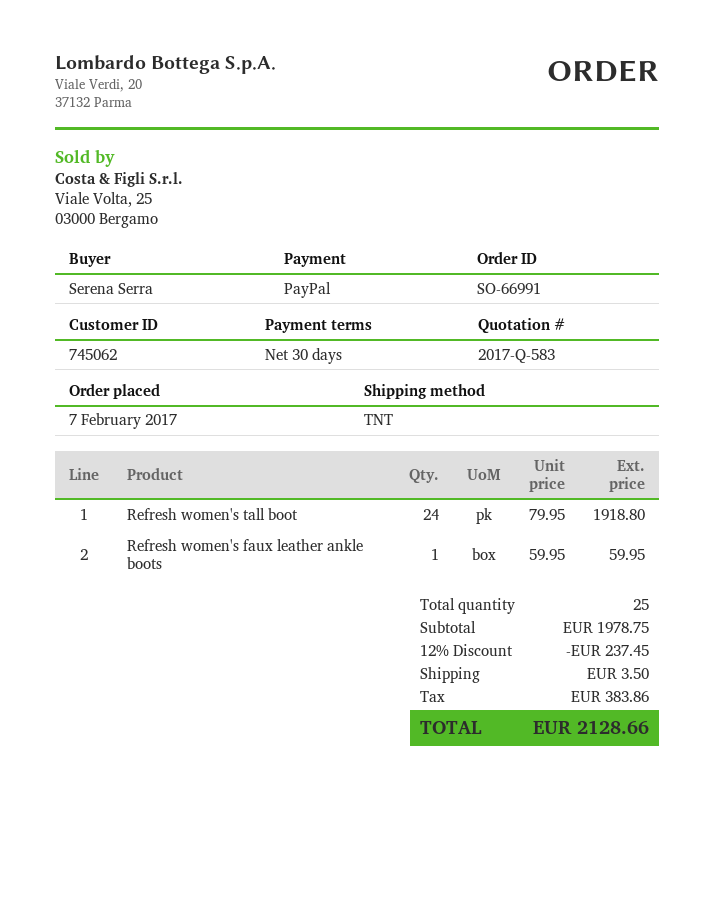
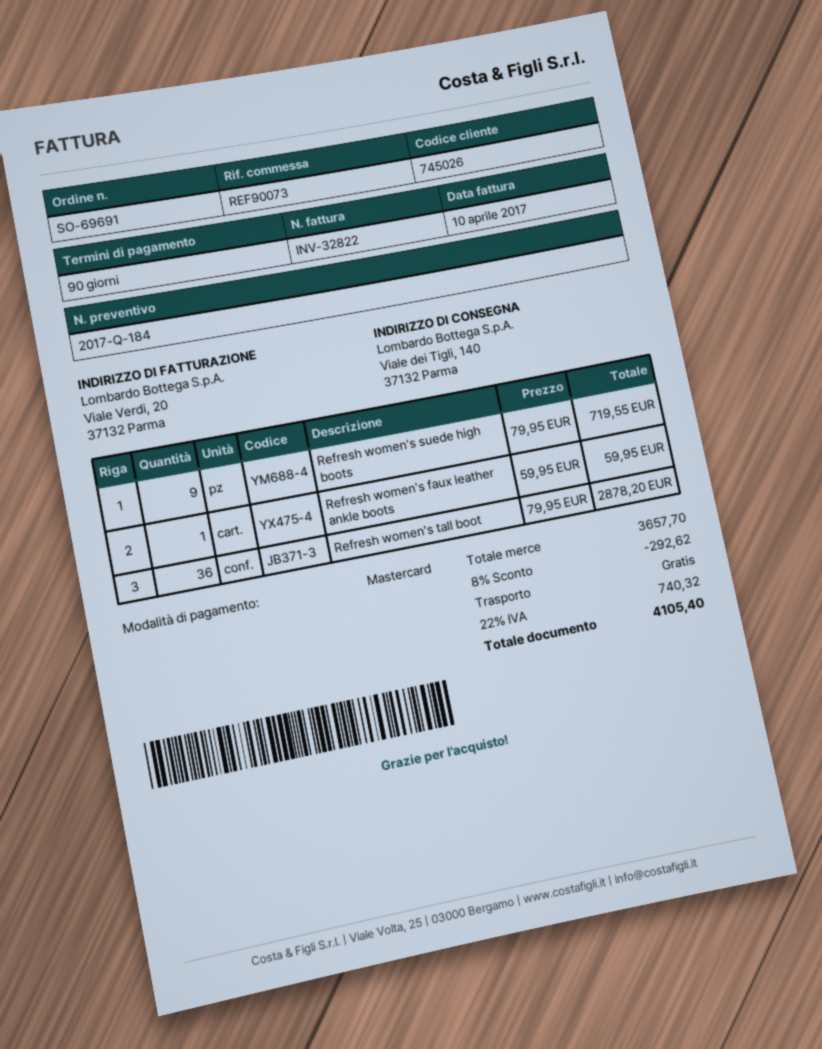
quote number: 2017-Q-583 -> 2017-Q-184
order number: SO-66991 -> SO-69691
payment terms: 30 days -> 90 days
customer number: 745062 -> 745026
payment method: PayPal -> Mastercard
Refresh women's tall boot: 24 x 79.95 = 1918.80 -> 36 x 79.95 = 2878.20
Refresh women's suede high boots: none -> 9 x 79.95 = 719.55
subtotal: 1978.75 -> 3657.70
discount: 12% = 237.45 -> 8% = 292.62
shipping: 3.50 -> 0.00
tax: 383.86 -> 740.32
total: 2128.66 -> 4105.40

